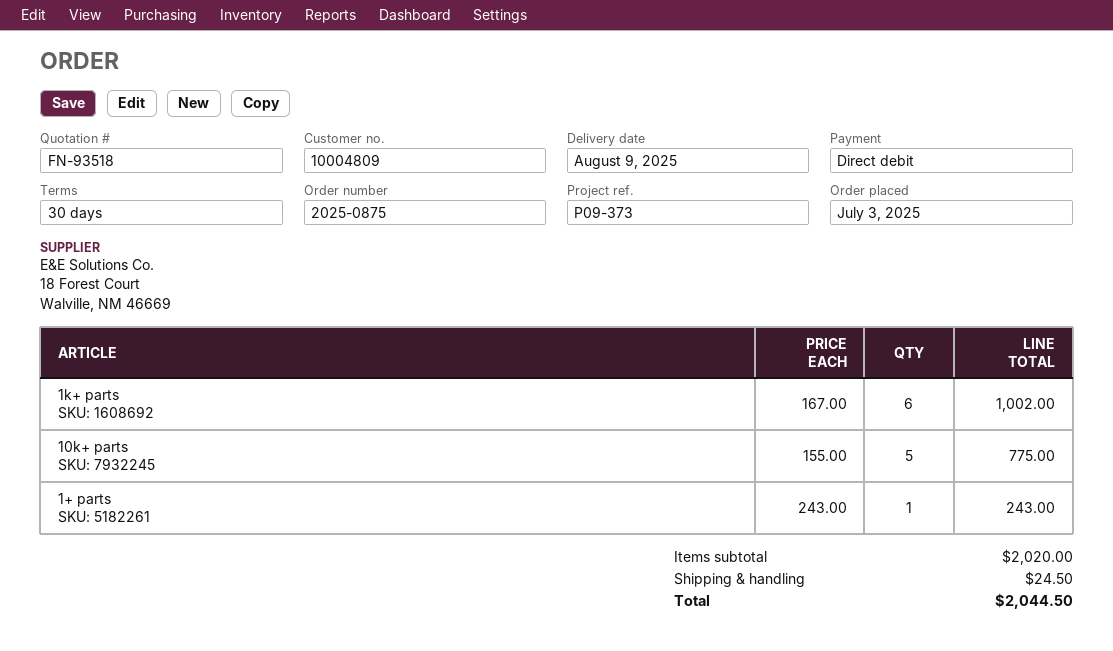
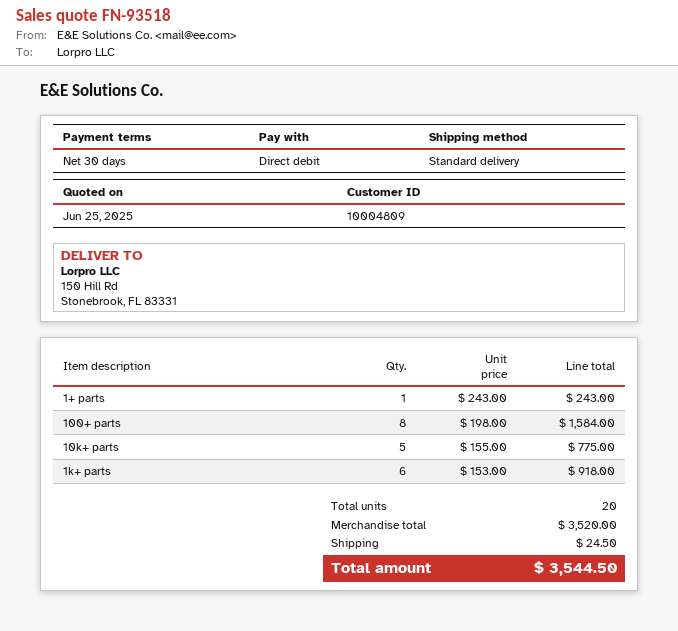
1k+ parts: 6 x 167.00 = 1002.00 -> 6 x 153.00 = 918.00
100+ parts: none -> 8 x 198.00 = 1584.00
subtotal: 2020.00 -> 3520.00
total: 2044.50 -> 3544.50

